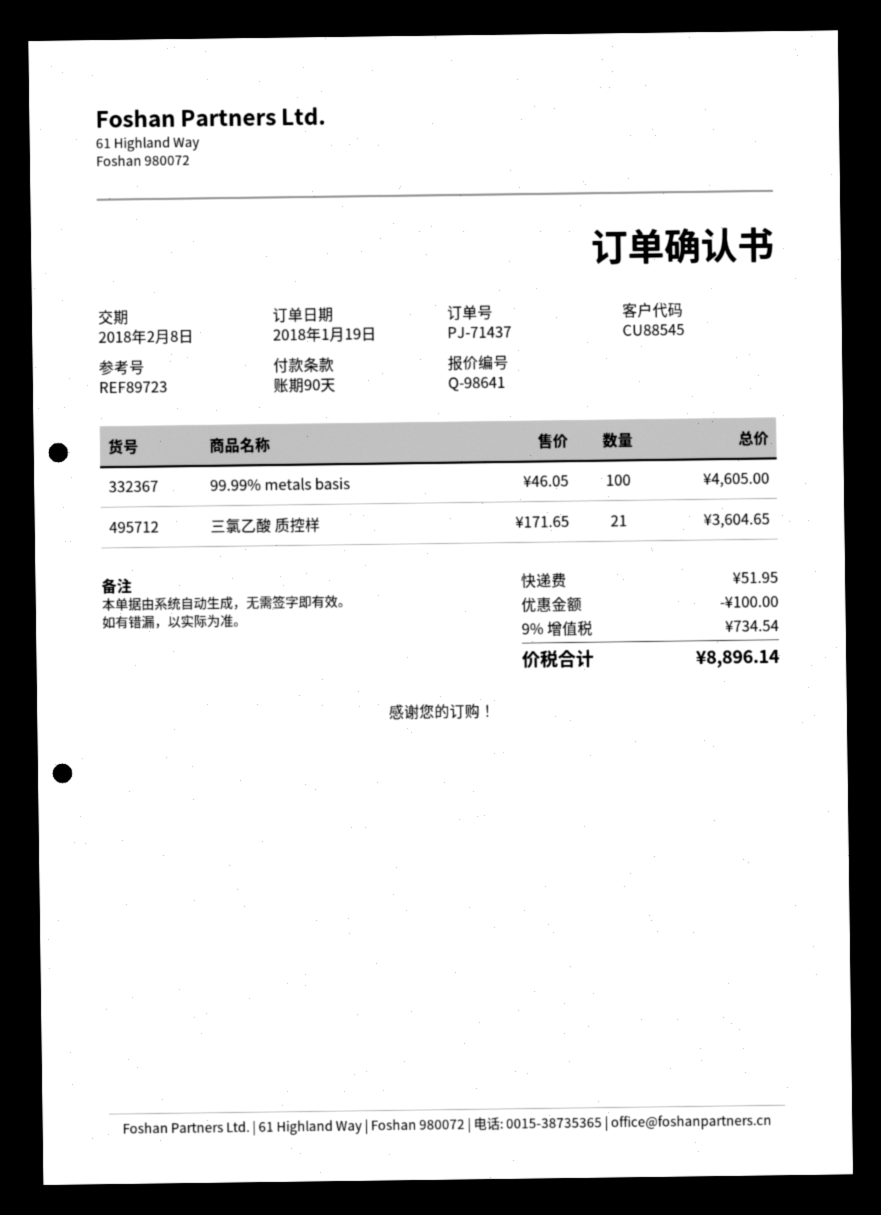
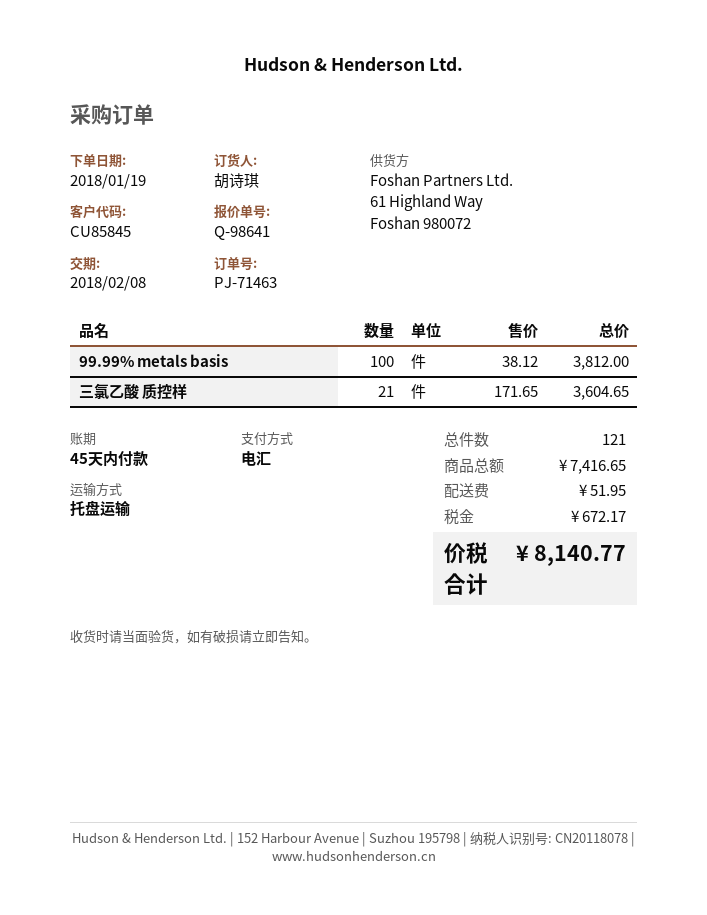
order number: PJ-71437 -> PJ-71463
payment terms: 90 days -> 45 days
customer number: CU88545 -> CU85845
99.99% metals basis: 100 x 46.05 = 4605.00 -> 100 x 38.12 = 3812.00
discount: 100.00 -> none
tax: 734.54 -> 672.17
total: 8896.14 -> 8140.77

